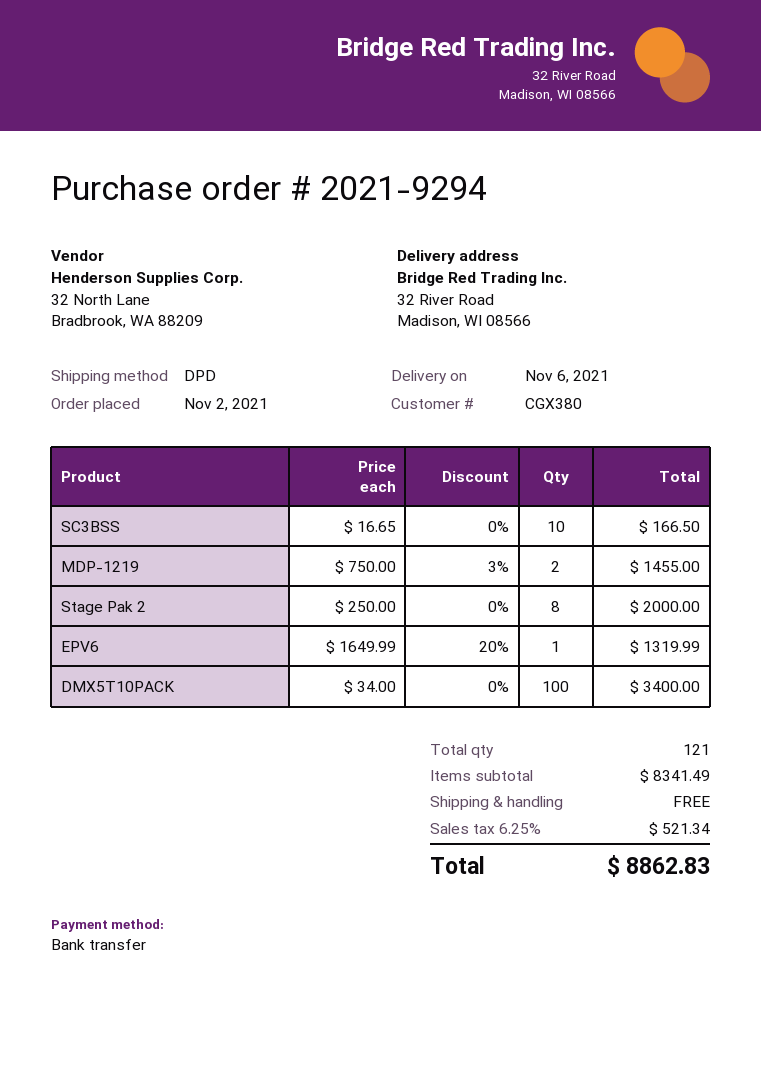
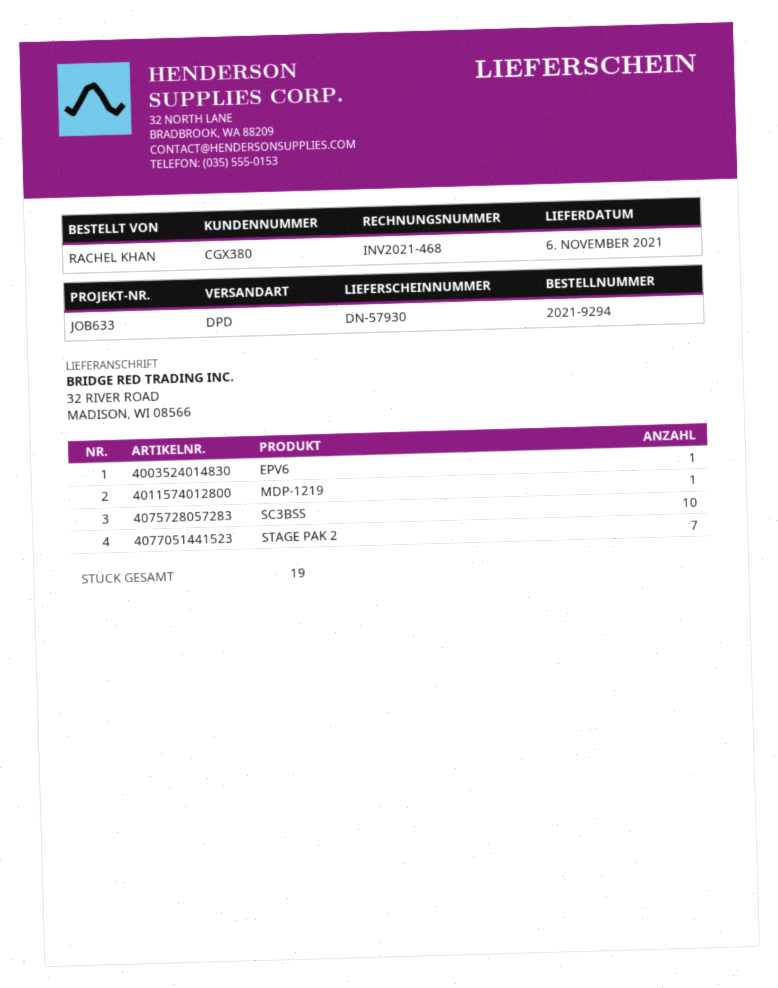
MDP-1219: 2 -> 1
Stage Pak 2: 8 -> 7
DMX5T10PACK: 100 -> none
total quantity: 121 -> 19

